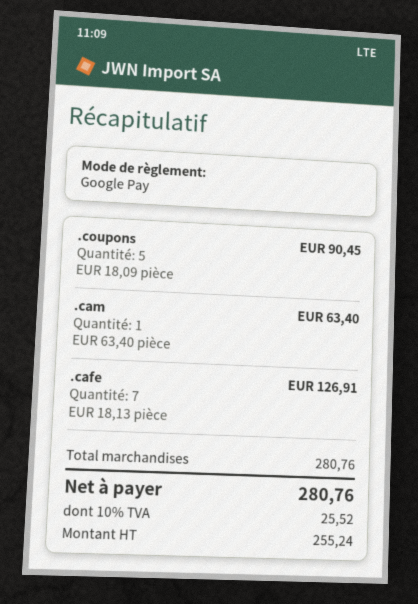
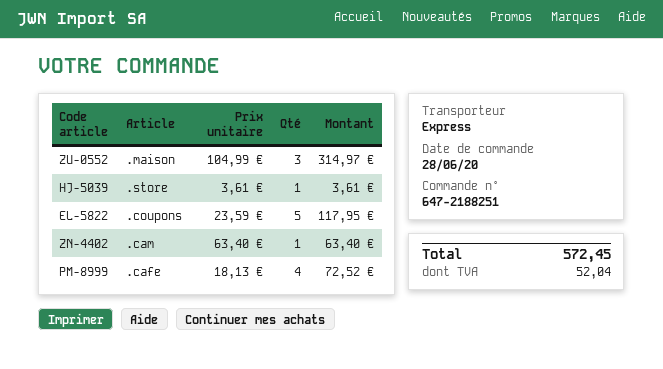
.coupons: 5 x 18.09 = 90.45 -> 5 x 23.59 = 117.95
.cafe: 7 x 18.13 = 126.91 -> 4 x 18.13 = 72.52
.maison: none -> 3 x 104.99 = 314.97
.store: none -> 1 x 3.61 = 3.61
tax: 25.52 -> 52.04
total: 280.76 -> 572.45

